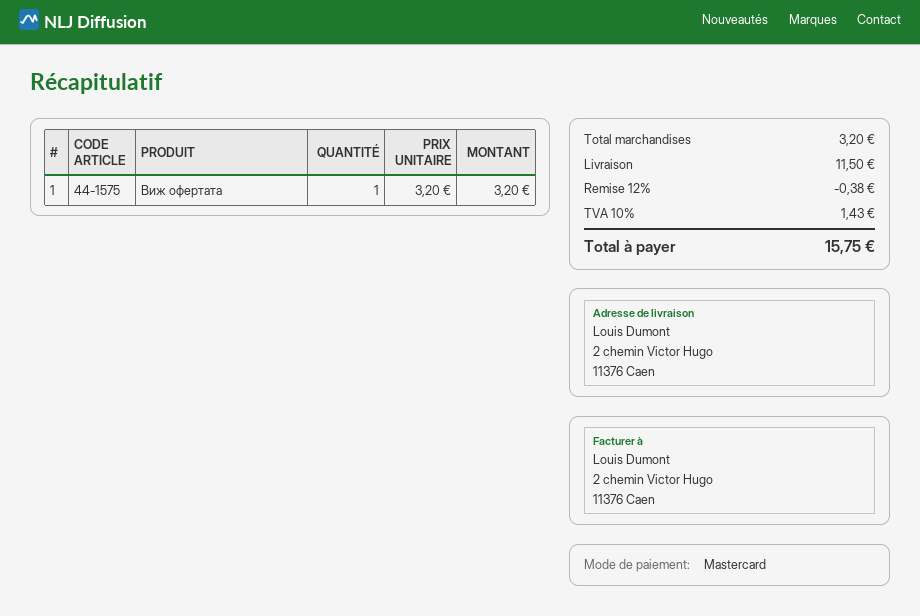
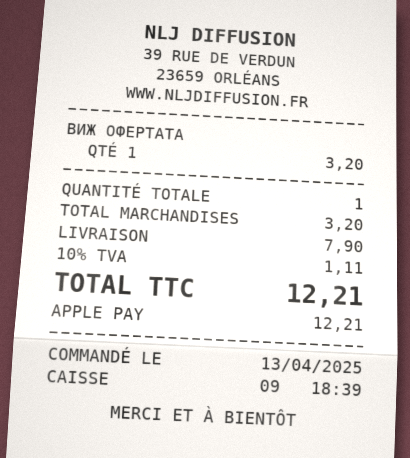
payment method: Mastercard -> Apple Pay
discount: 12% = 0.38 -> none
shipping: 11.50 -> 7.90
tax: 10% = 1.43 -> 10% = 1.11
total: 15.75 -> 12.21

